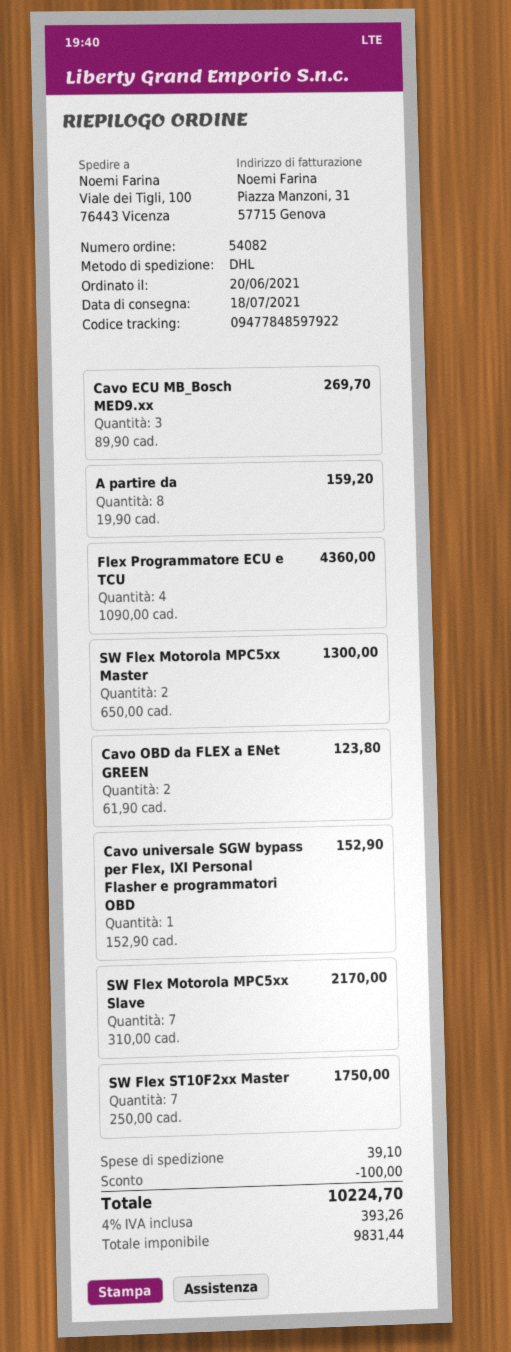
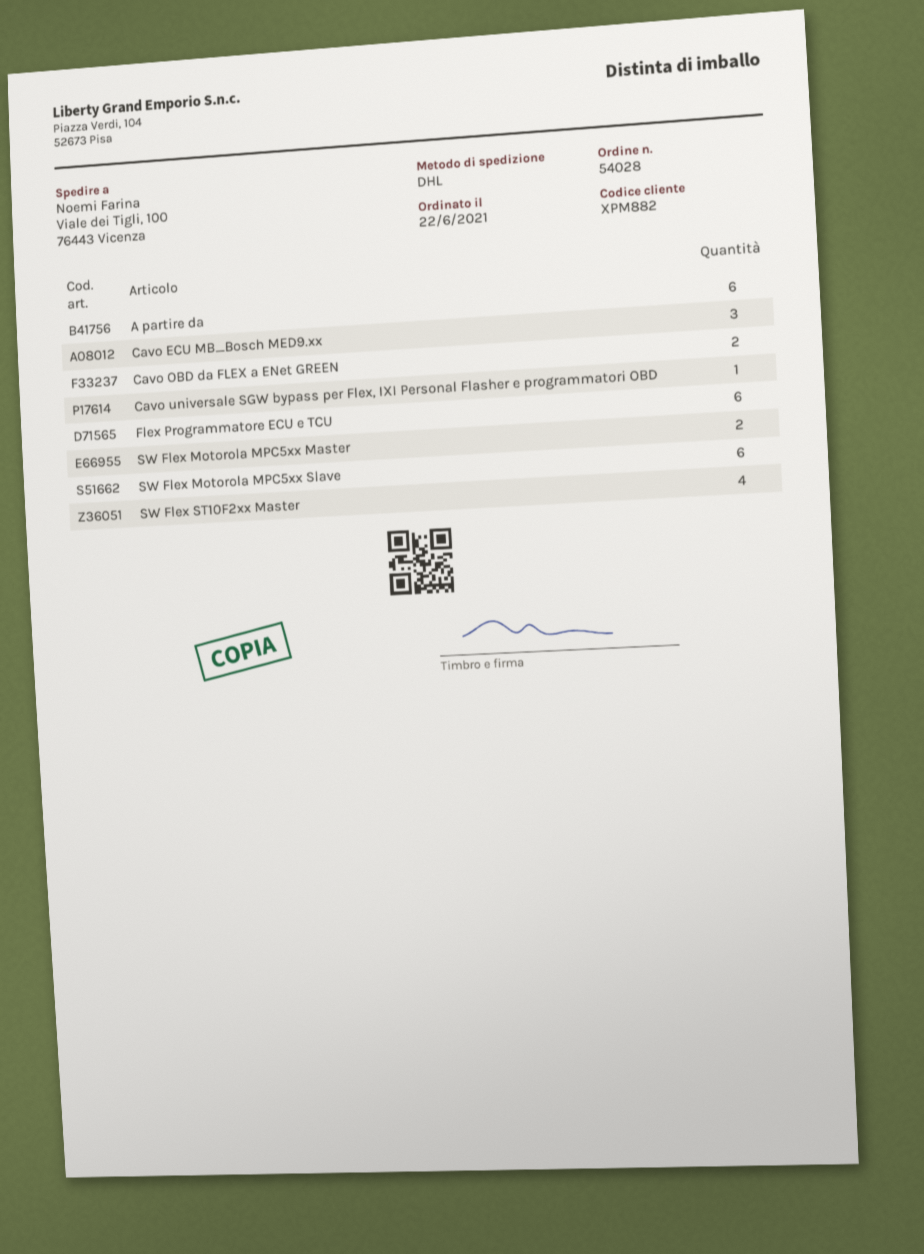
order number: 54082 -> 54028
order date: 2021-06-20 -> 2021-06-22
A partire da: 8 -> 6
Flex Programmatore ECU e TCU: 4 -> 6
SW Flex Motorola MPC5xx Slave: 7 -> 6
SW Flex ST10F2xx Master: 7 -> 4

